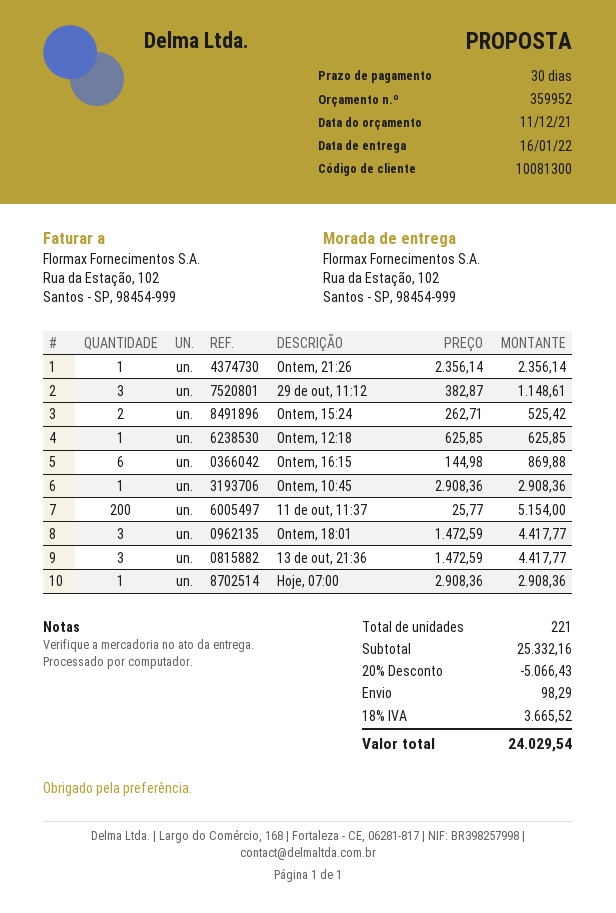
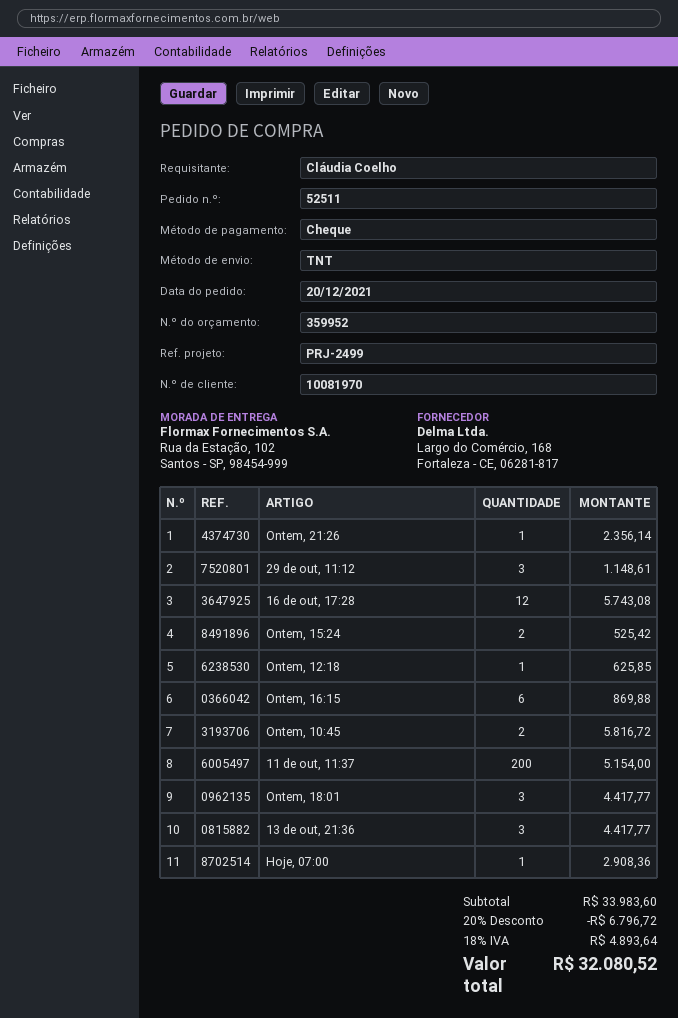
customer number: 10081300 -> 10081970
Ontem, 10:45: 1 for 2908.36 -> 2 for 5816.72
16 de out, 17:28: none -> 12 for 5743.08
subtotal: 25332.16 -> 33983.60
discount: 20% = 5066.43 -> 20% = 6796.72
shipping: 98.29 -> none
tax: 18% = 3665.52 -> 18% = 4893.64
total: 24029.54 -> 32080.52

